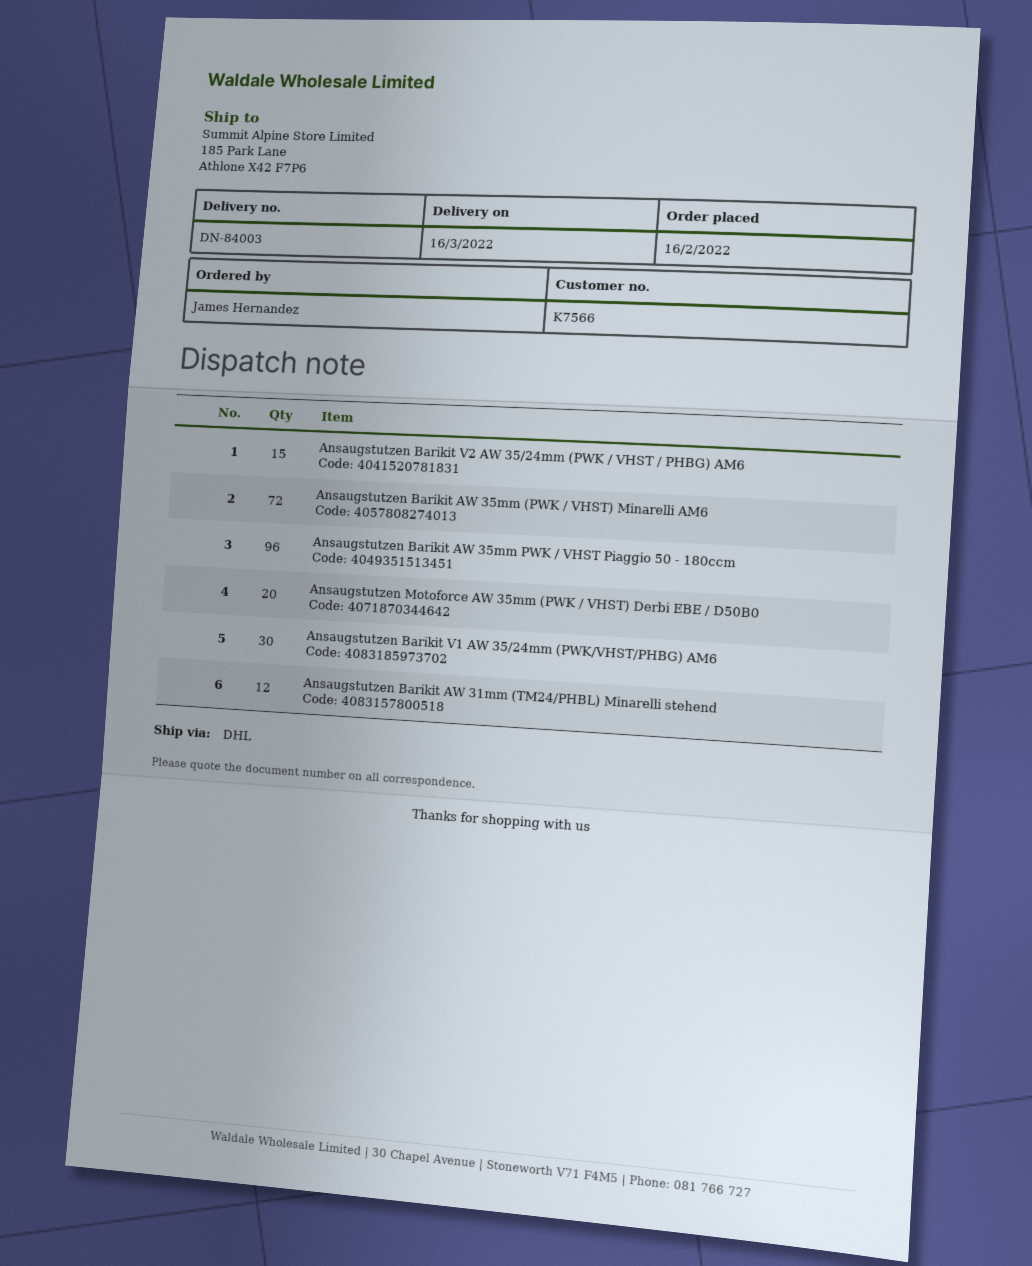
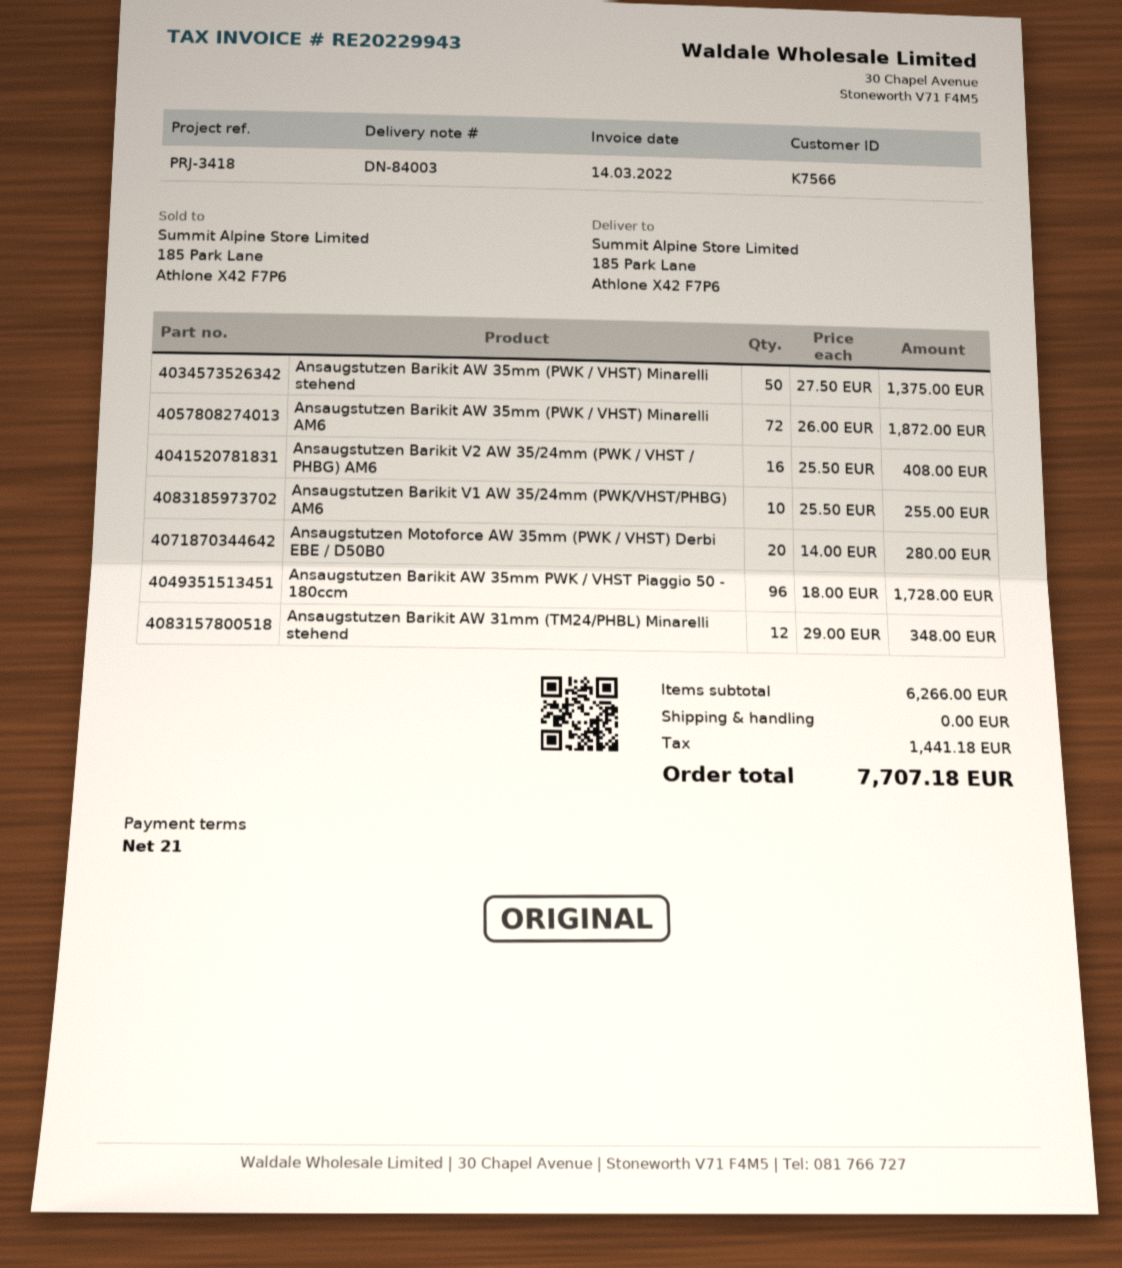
Ansaugstutzen Barikit V2 AW 35/24mm (PWK / VHST / PHBG) AM6: 15 -> 16
Ansaugstutzen Barikit V1 AW 35/24mm (PWK/VHST/PHBG) AM6: 30 -> 10
Ansaugstutzen Barikit AW 35mm (PWK / VHST) Minarelli stehend: none -> 50

